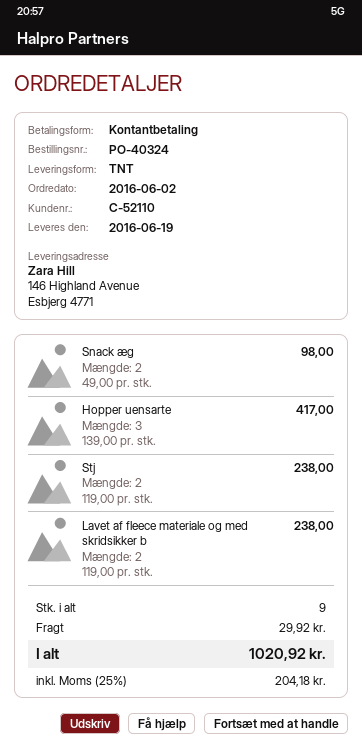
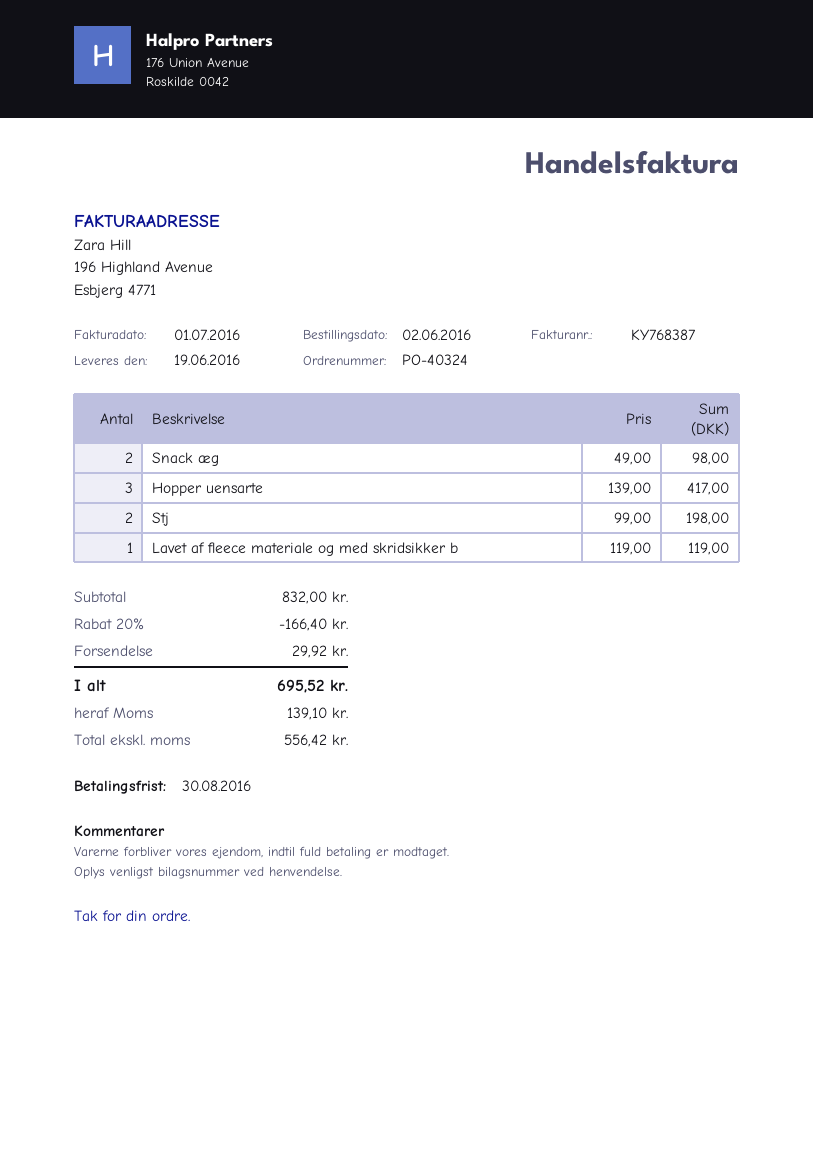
Stj: 2 x 119.00 = 238.00 -> 2 x 99.00 = 198.00
Lavet af fleece materiale og med skridsikker b: 2 x 119.00 = 238.00 -> 1 x 119.00 = 119.00
discount: none -> 20% = 166.40
tax: 204.18 -> 139.10
total: 1020.92 -> 695.52

